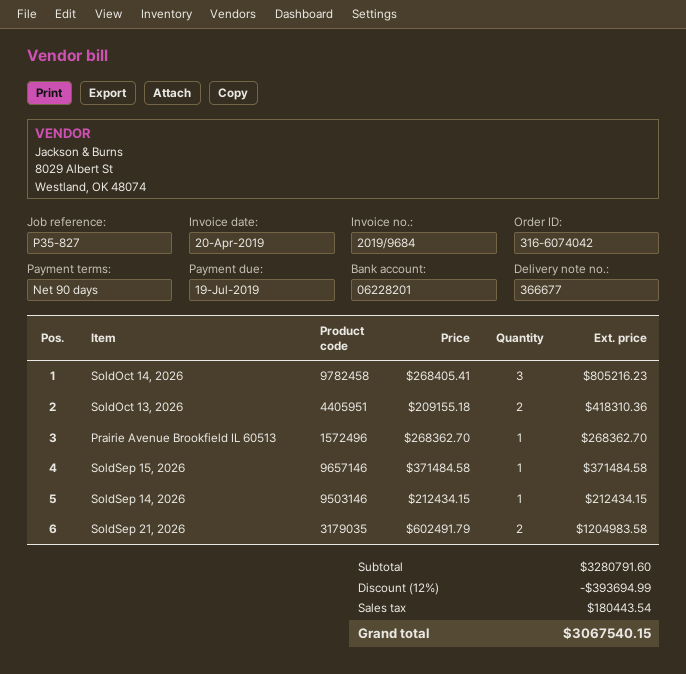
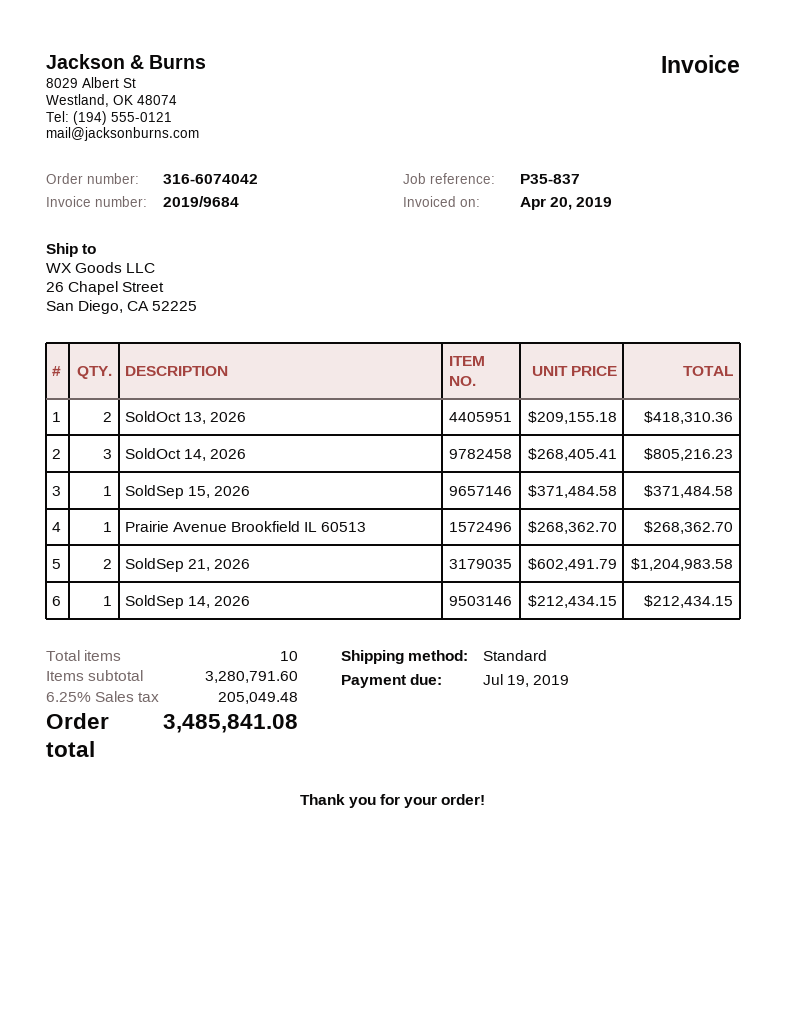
reference: P35-827 -> P35-837
discount: 12% = 393694.99 -> none
tax: 180443.54 -> 205049.48
total: 3067540.15 -> 3485841.08

